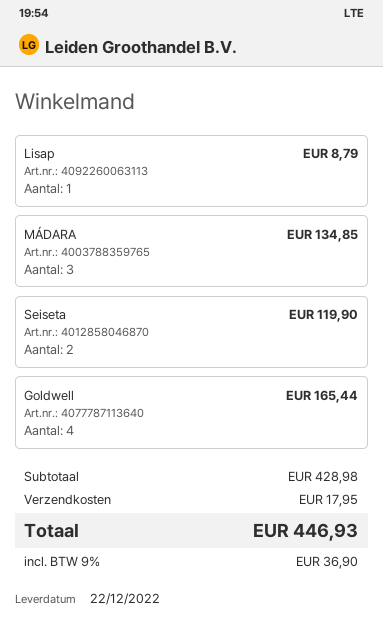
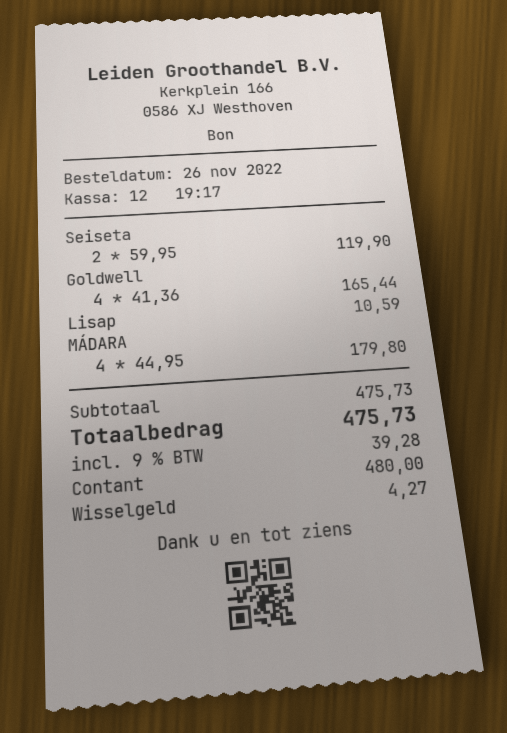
Lisap: 1 for 8.79 -> 1 for 10.59
MÁDARA: 3 for 134.85 -> 4 for 179.80
subtotal: 428.98 -> 475.73
shipping: 17.95 -> none
tax: 9% = 36.90 -> 9% = 39.28
total: 446.93 -> 475.73

